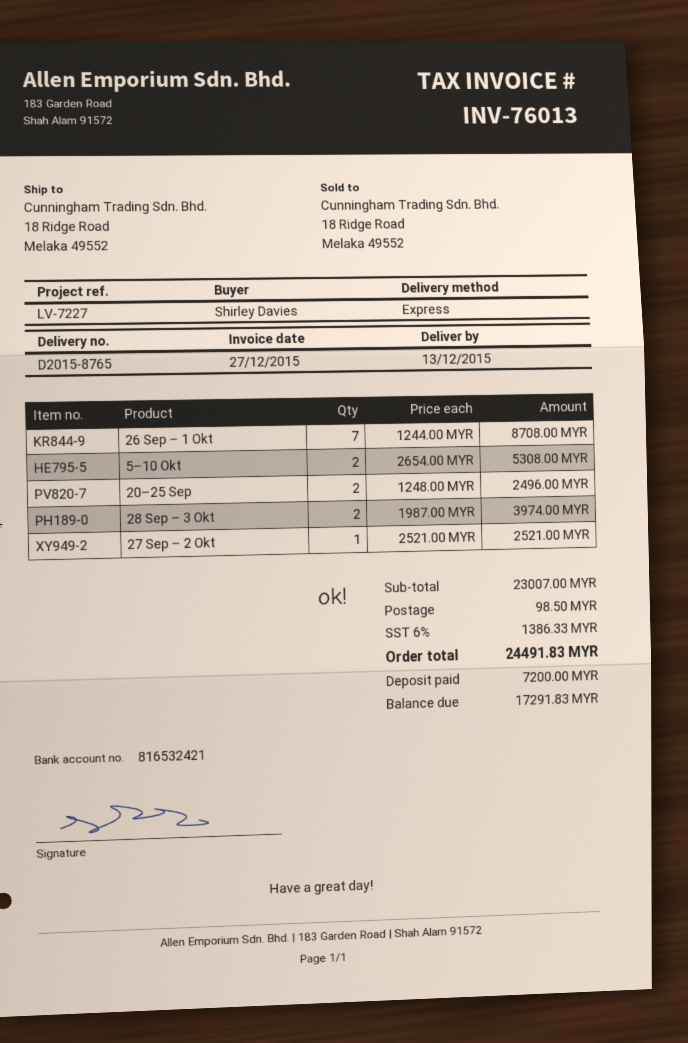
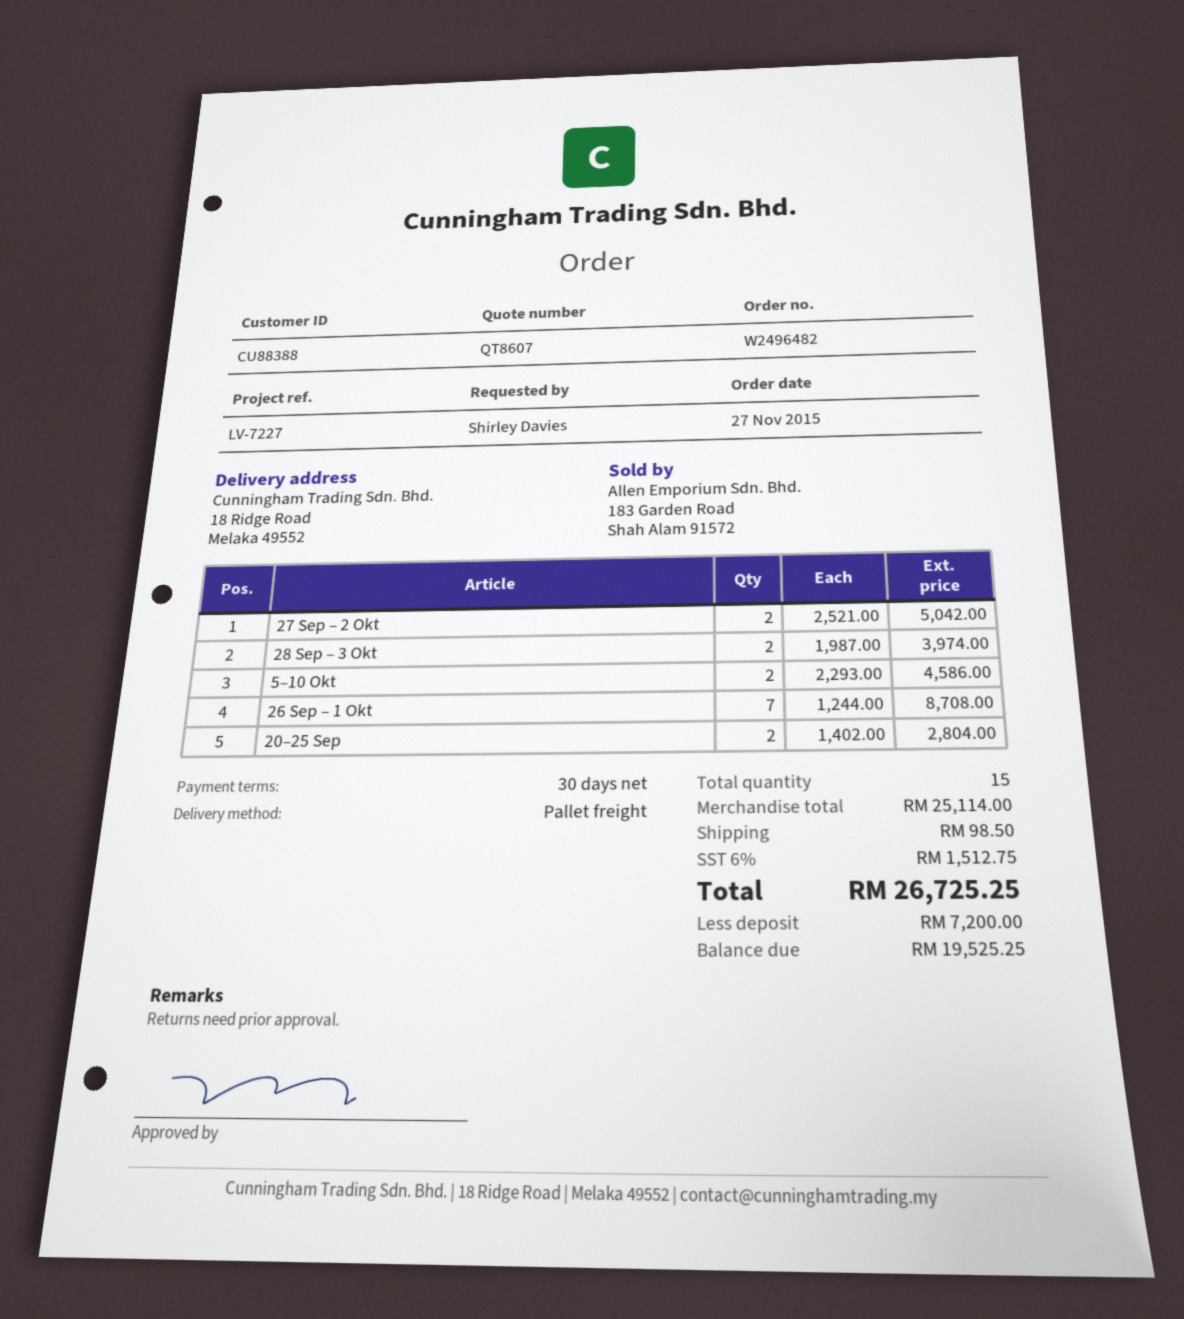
shipping method: express -> pallet freight
5–10 Okt: 2 x 2654.00 = 5308.00 -> 2 x 2293.00 = 4586.00
20–25 Sep: 2 x 1248.00 = 2496.00 -> 2 x 1402.00 = 2804.00
27 Sep – 2 Okt: 1 x 2521.00 = 2521.00 -> 2 x 2521.00 = 5042.00
subtotal: 23007.00 -> 25114.00
tax: 6% = 1386.33 -> 6% = 1512.75
total: 24491.83 -> 26725.25
balance: 17291.83 -> 19525.25

